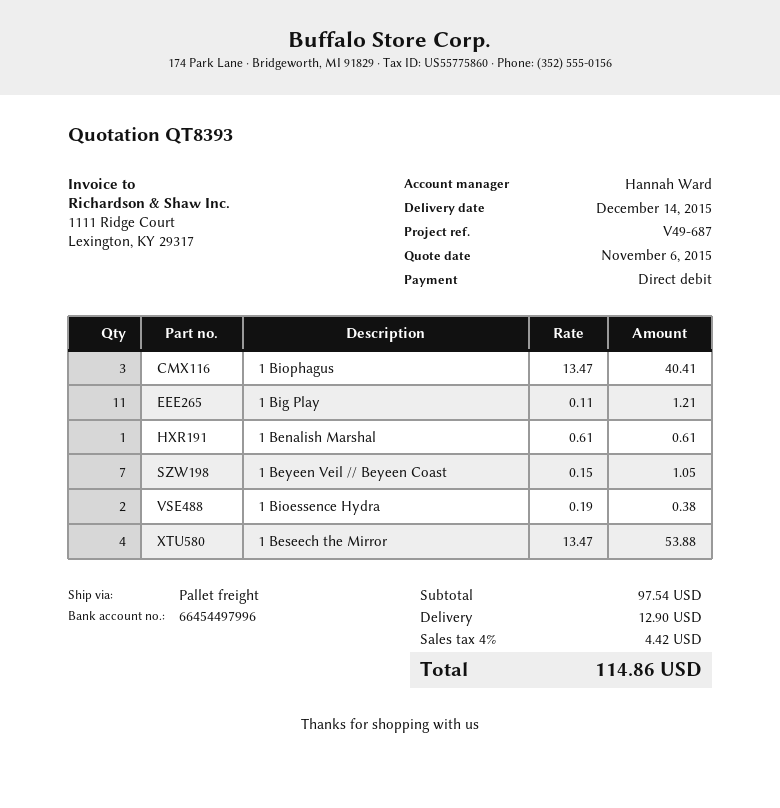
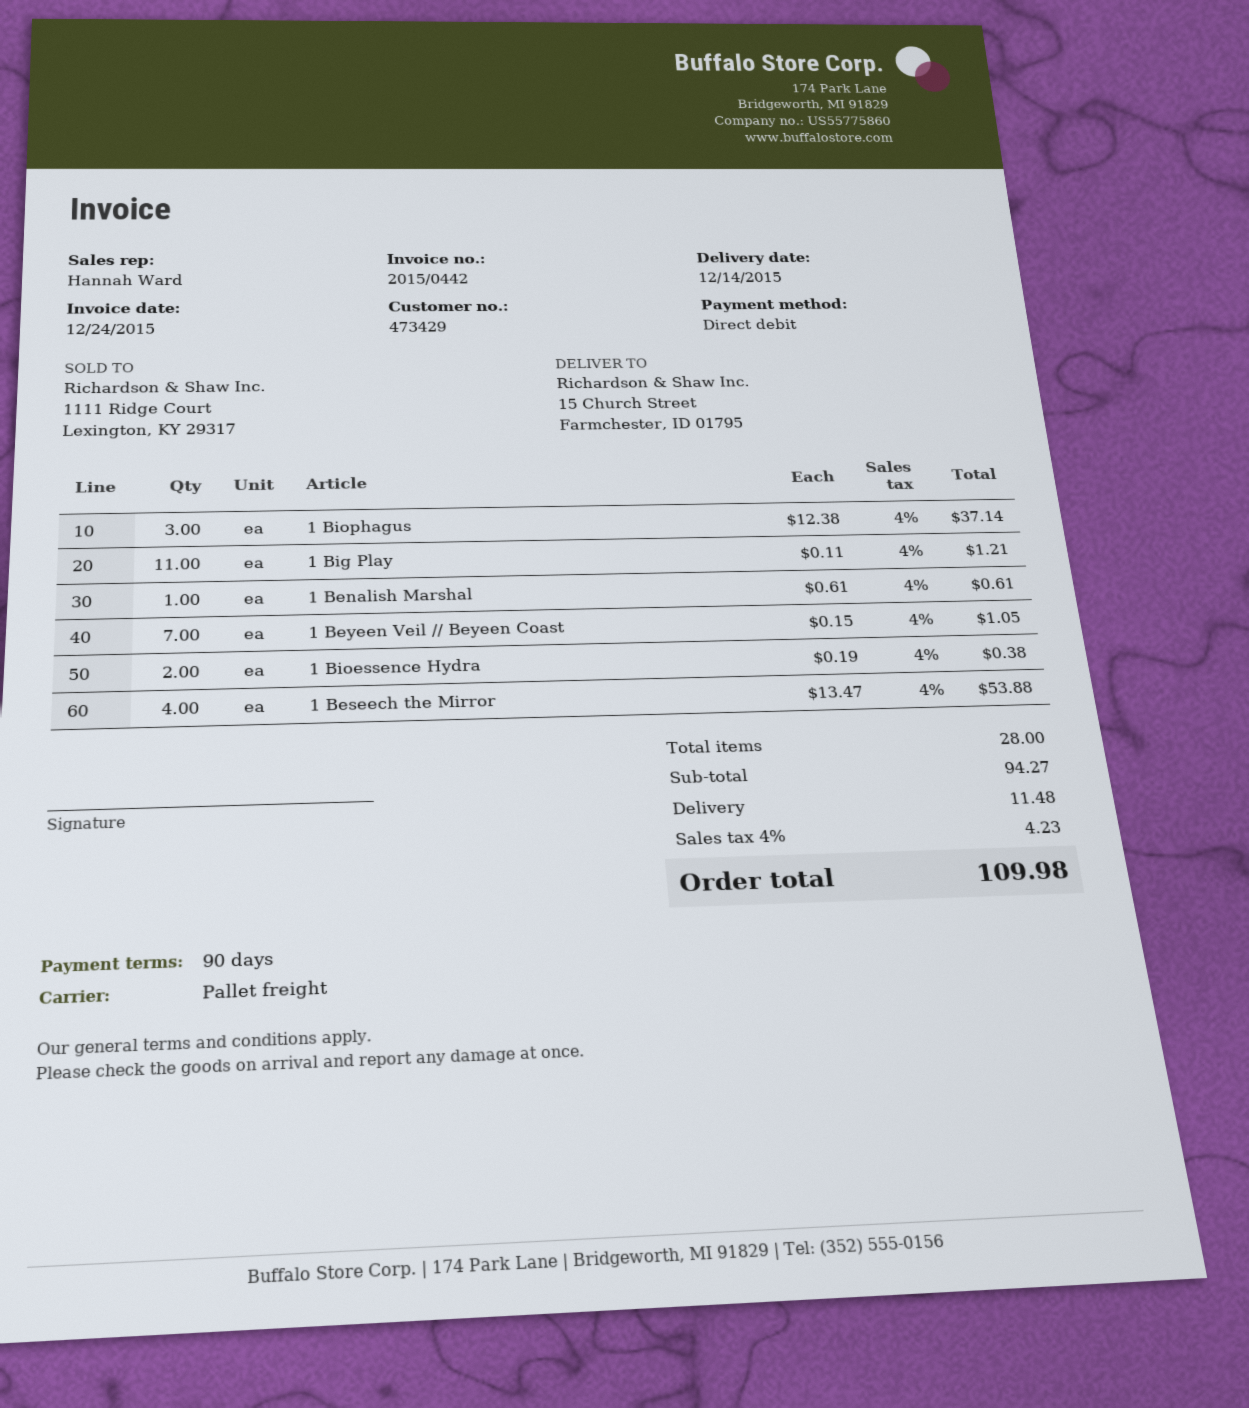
1 Biophagus: 3 x 13.47 = 40.41 -> 3 x 12.38 = 37.14
subtotal: 97.54 -> 94.27
shipping: 12.90 -> 11.48
tax: 4% = 4.42 -> 4% = 4.23
total: 114.86 -> 109.98

